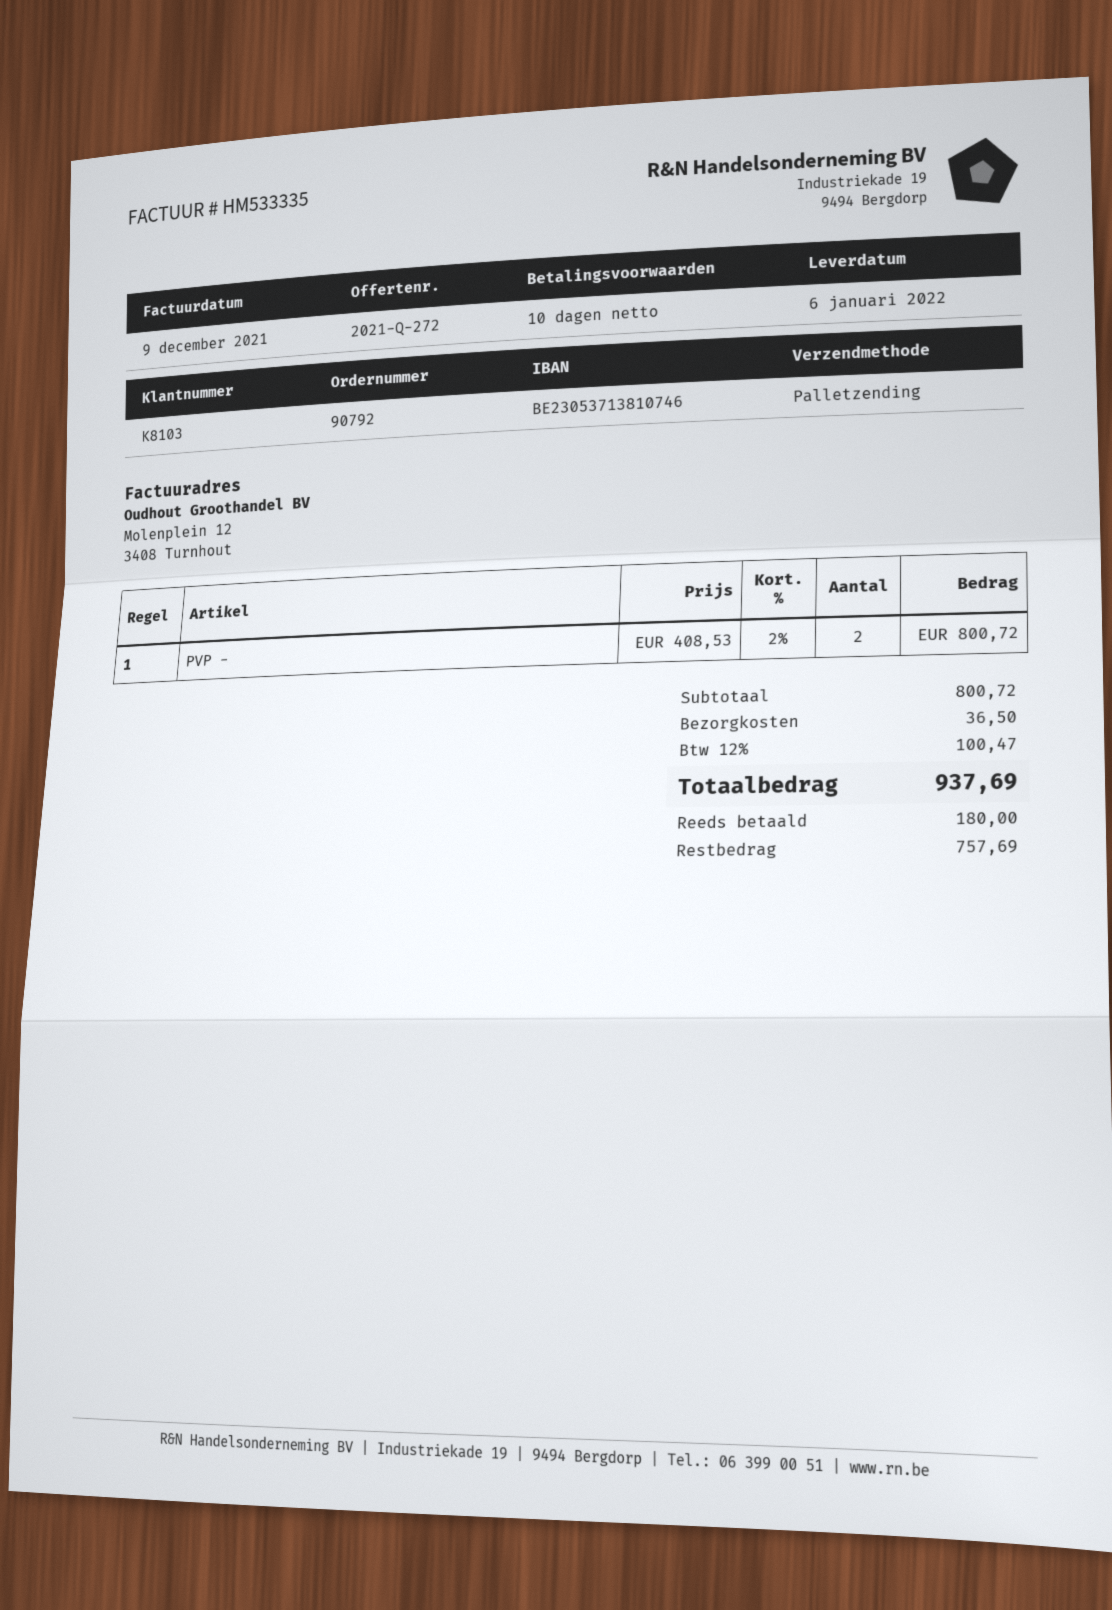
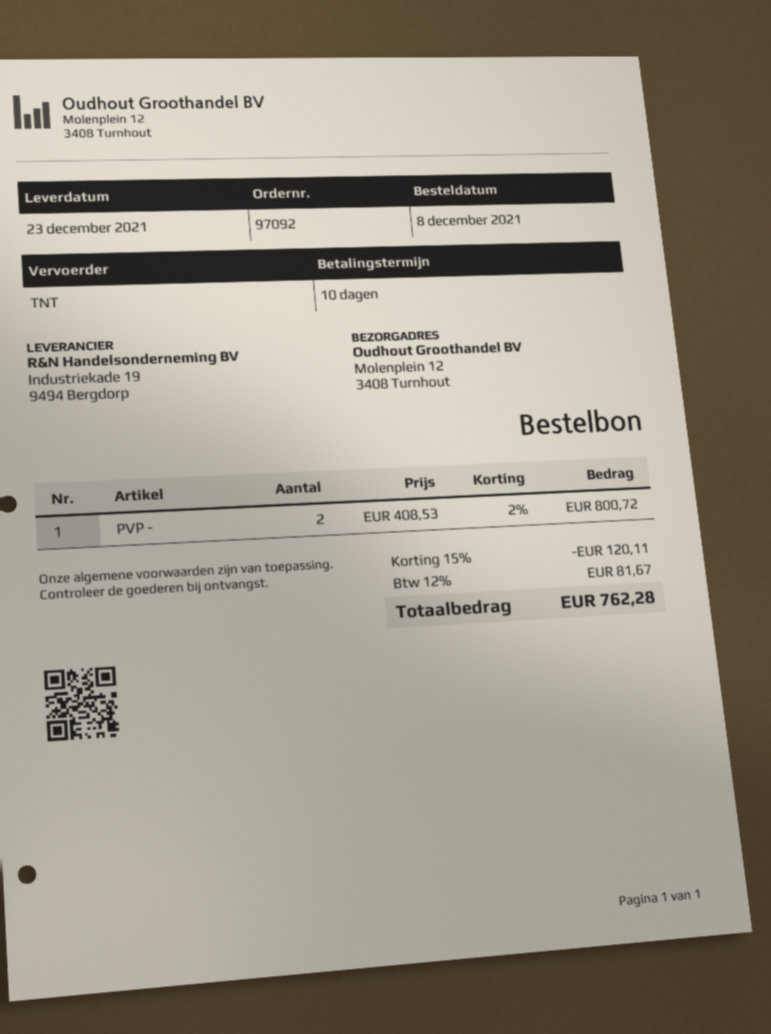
order number: 90792 -> 97092
delivery date: 2022-01-06 -> 2021-12-23
shipping method: pallet freight -> TNT
discount: none -> 15% = 120.11
shipping: 36.50 -> none
tax: 12% = 100.47 -> 12% = 81.67
total: 937.69 -> 762.28

